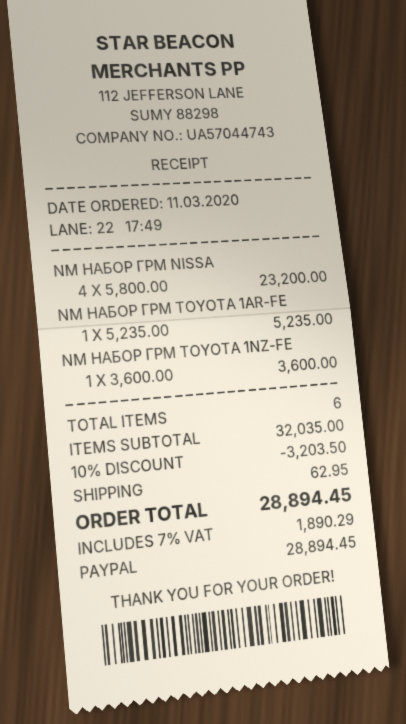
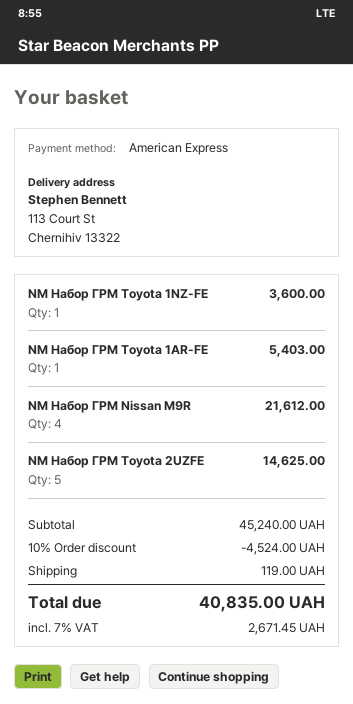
payment method: PayPal -> American Express
NM НАБОР ГРМ NISSA: 4 for 23200.00 -> 4 for 21612.00
NM НАБОР ГРМ TOYOTA 1AR-FE: 1 for 5235.00 -> 1 for 5403.00
NM Набор ГРМ Toyota 2UZFE: none -> 5 for 14625.00
subtotal: 32035.00 -> 45240.00
discount: 10% = 3203.50 -> 10% = 4524.00
shipping: 62.95 -> 119.00
tax: 7% = 1890.29 -> 7% = 2671.45
total: 28894.45 -> 40835.00

